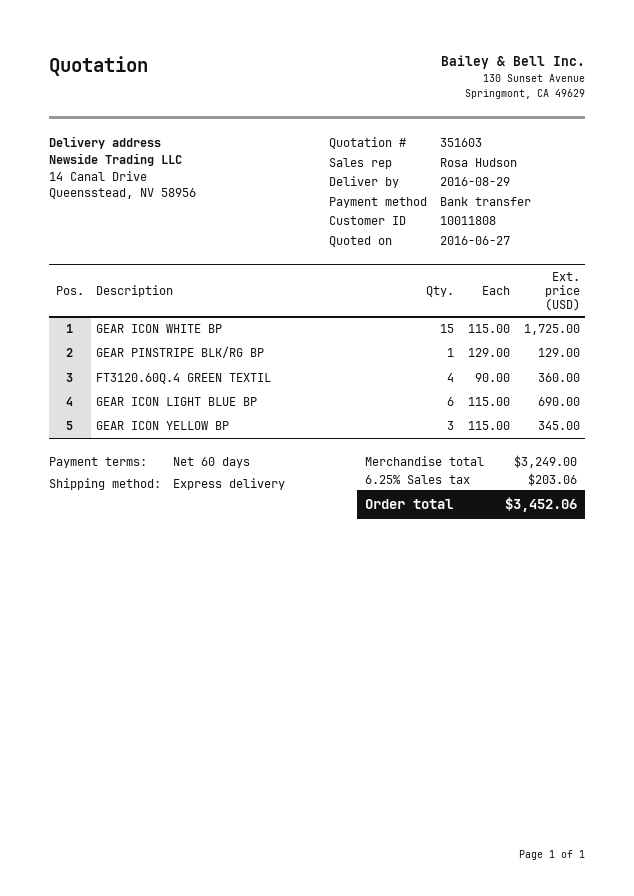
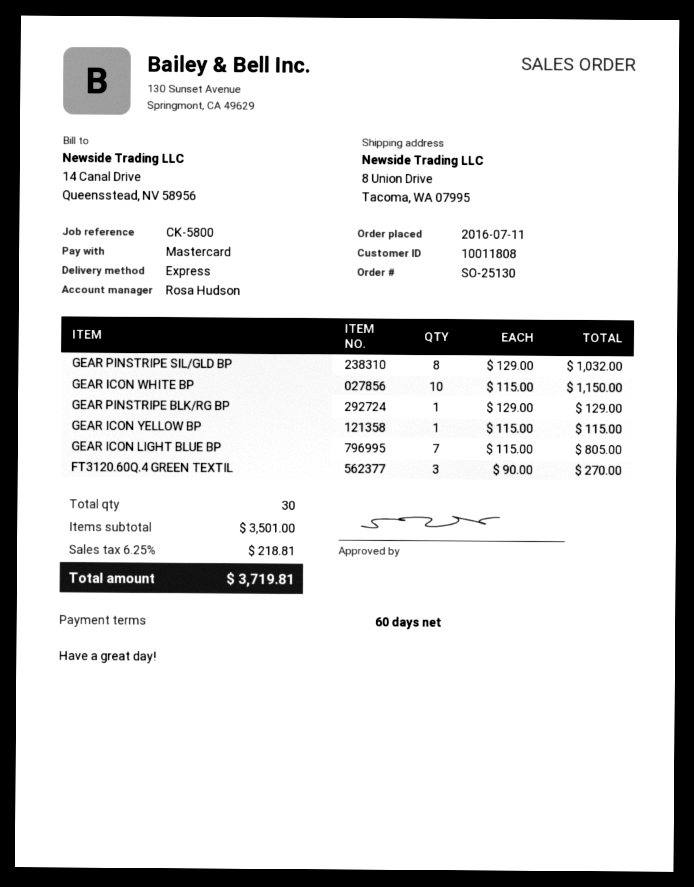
payment method: bank transfer -> Mastercard
ship to: 14 Canal Drive, Queensstead, NV 58956 -> 8 Union Drive, Tacoma, WA 07995
GEAR ICON WHITE BP: 15 x 115.00 = 1725.00 -> 10 x 115.00 = 1150.00
FT3120.60Q.4 GREEN TEXTIL: 4 x 90.00 = 360.00 -> 3 x 90.00 = 270.00
GEAR ICON LIGHT BLUE BP: 6 x 115.00 = 690.00 -> 7 x 115.00 = 805.00
GEAR ICON YELLOW BP: 3 x 115.00 = 345.00 -> 1 x 115.00 = 115.00
GEAR PINSTRIPE SIL/GLD BP: none -> 8 x 129.00 = 1032.00
subtotal: 3249.00 -> 3501.00
tax: 6.25% = 203.06 -> 6.25% = 218.81
total: 3452.06 -> 3719.81

